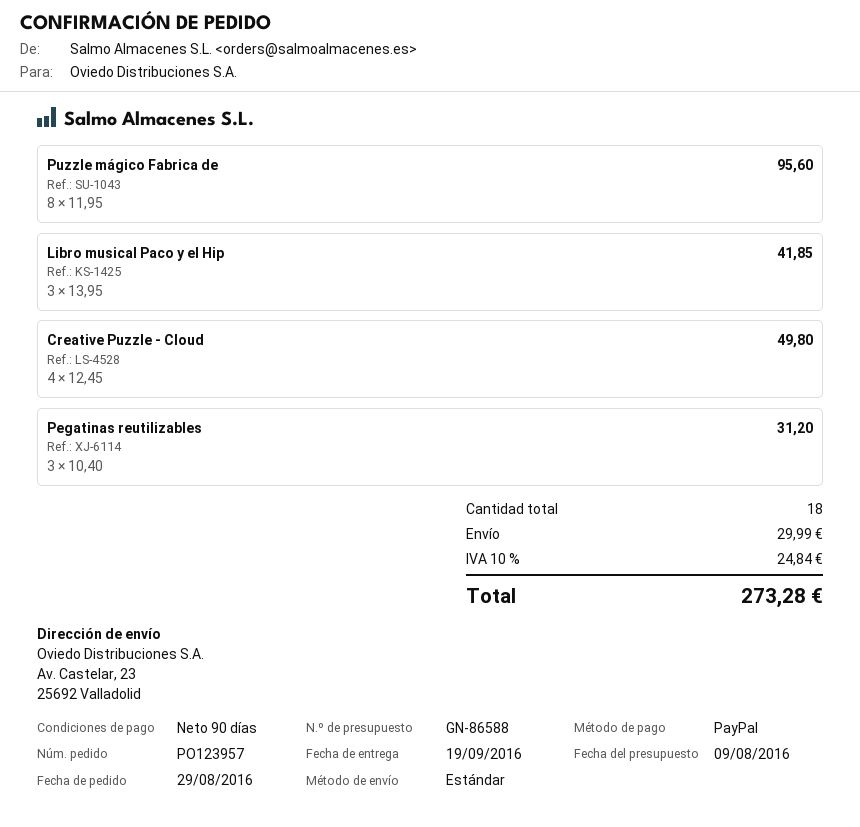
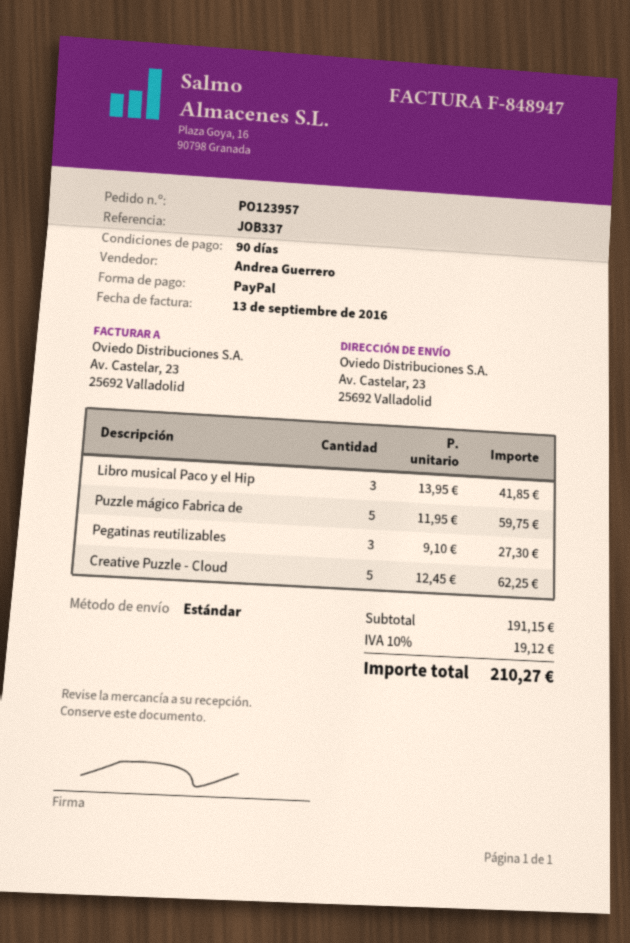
Puzzle mágico Fabrica de: 8 x 11.95 = 95.60 -> 5 x 11.95 = 59.75
Creative Puzzle - Cloud: 4 x 12.45 = 49.80 -> 5 x 12.45 = 62.25
Pegatinas reutilizables: 3 x 10.40 = 31.20 -> 3 x 9.10 = 27.30
shipping: 29.99 -> none
tax: 10% = 24.84 -> 10% = 19.12
total: 273.28 -> 210.27

